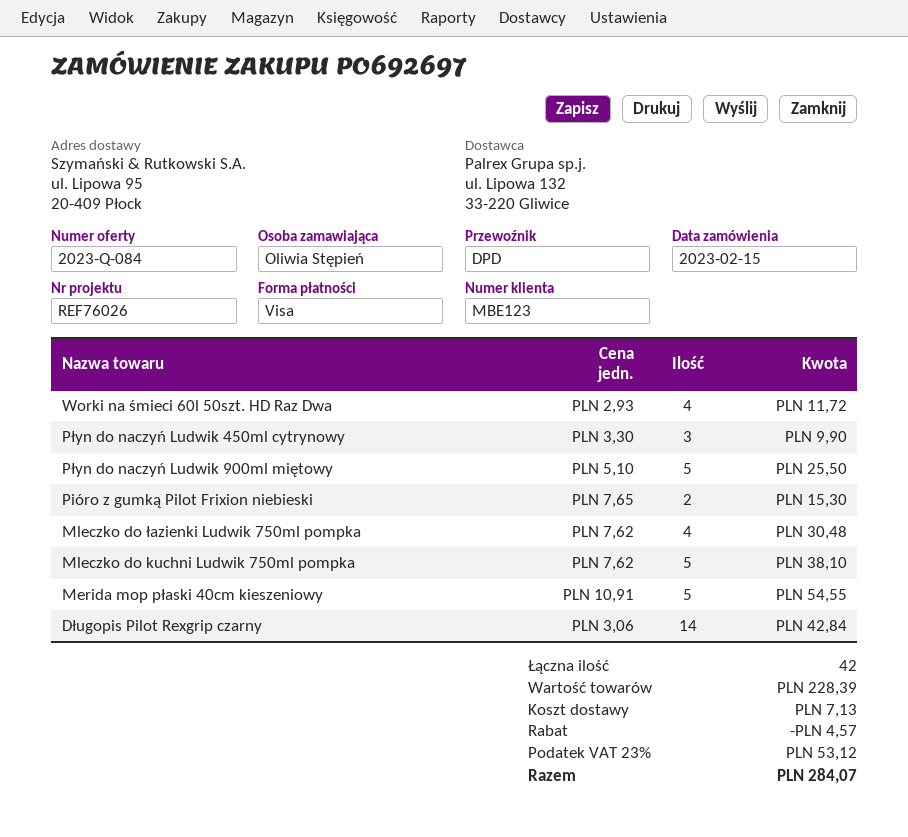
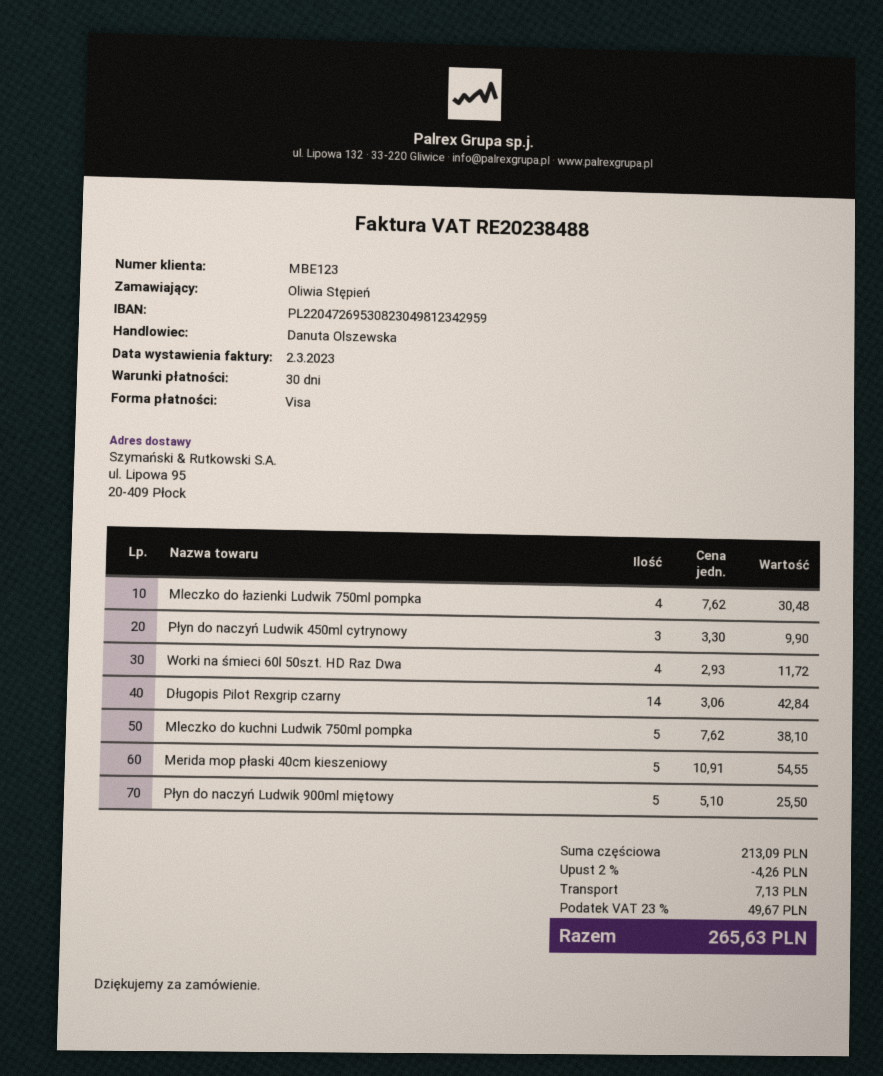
Pióro z gumką Pilot Frixion niebieski: 2 x 7.65 = 15.30 -> none
subtotal: 228.39 -> 213.09
discount: 4.57 -> 4.26
tax: 23% = 53.12 -> 23% = 49.67
total: 284.07 -> 265.63

